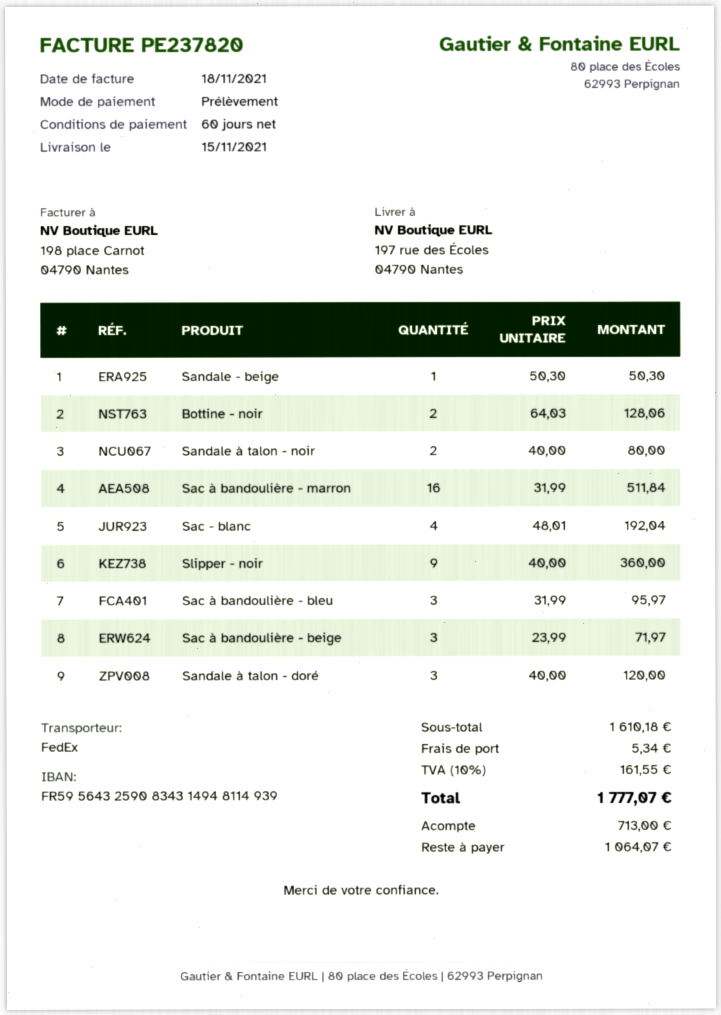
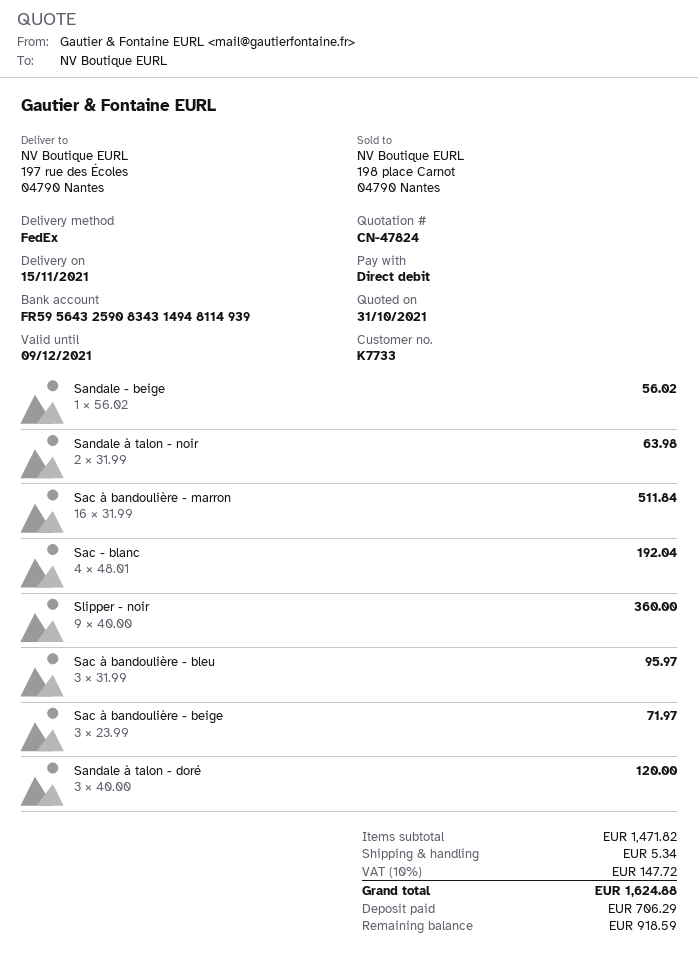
Sandale - beige: 1 x 50.30 = 50.30 -> 1 x 56.02 = 56.02
Bottine - noir: 2 x 64.03 = 128.06 -> none
Sandale à talon - noir: 2 x 40.00 = 80.00 -> 2 x 31.99 = 63.98
subtotal: 1610.18 -> 1471.82
tax: 10% = 161.55 -> 10% = 147.72
total: 1777.07 -> 1624.88
deposit: 713.00 -> 706.29
balance: 1064.07 -> 918.59

